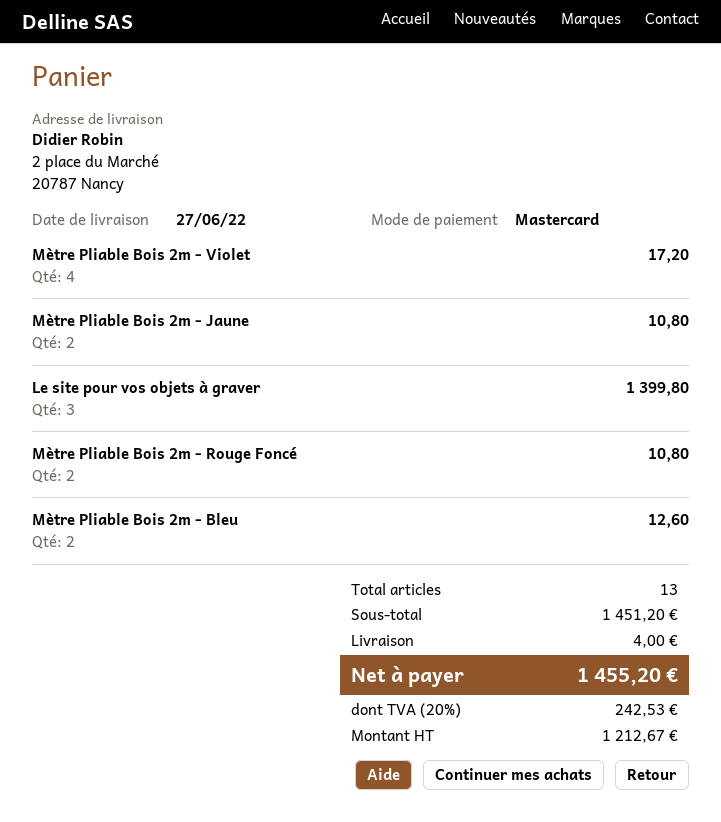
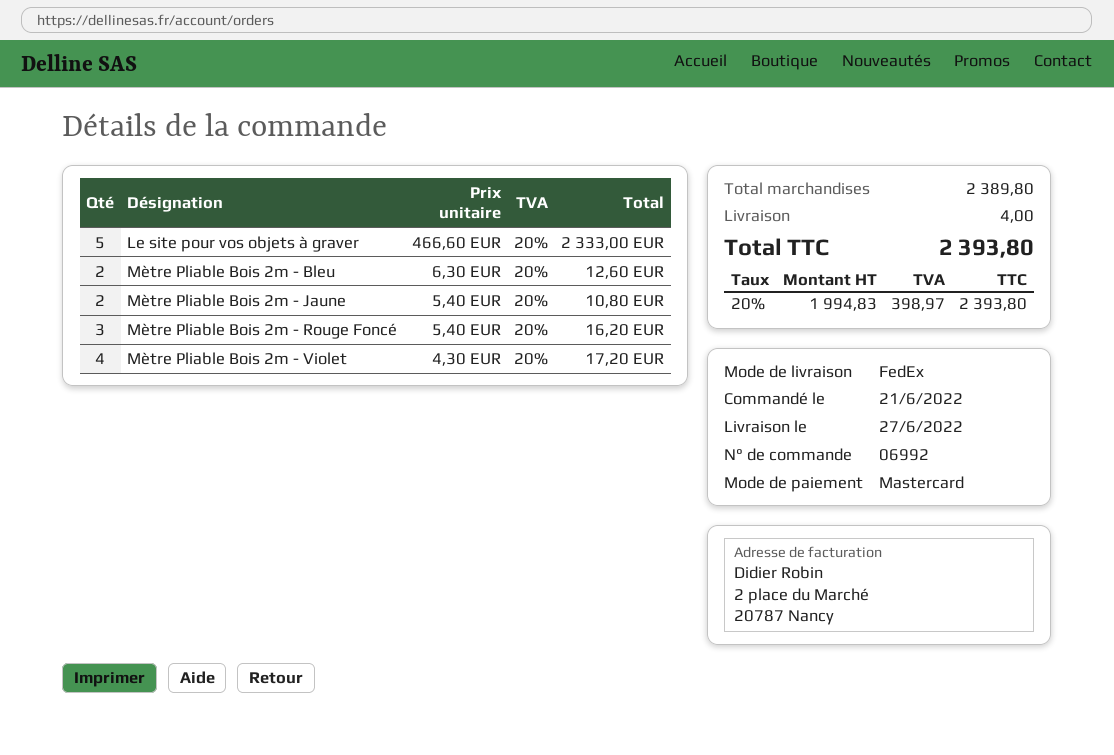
Le site pour vos objets à graver: 3 for 1399.80 -> 5 for 2333.00
Mètre Pliable Bois 2m - Rouge Foncé: 2 for 10.80 -> 3 for 16.20
subtotal: 1451.20 -> 2389.80
net: 1212.67 -> 1994.83
tax: 20% = 242.53 -> 20% = 398.97
total: 1455.20 -> 2393.80

